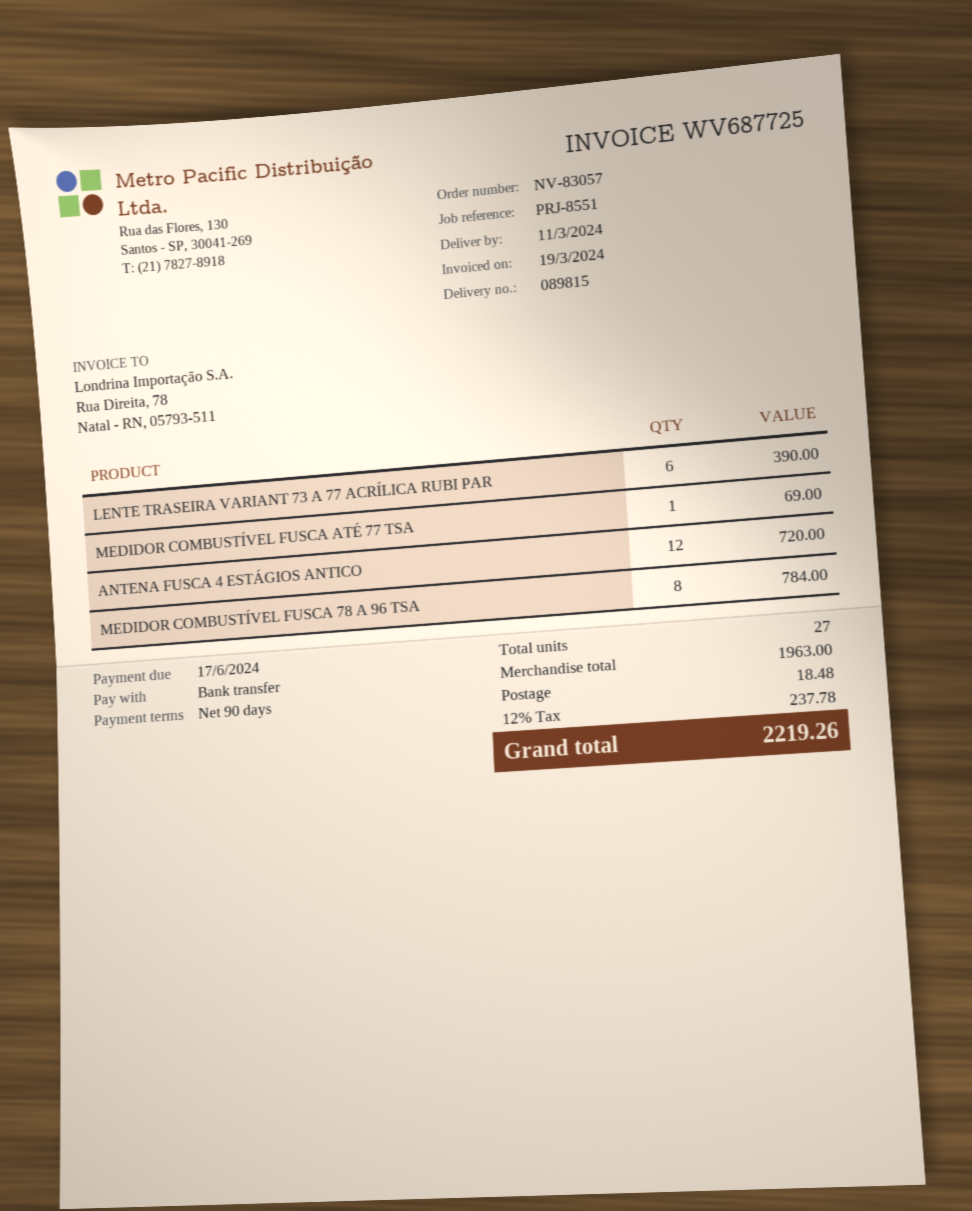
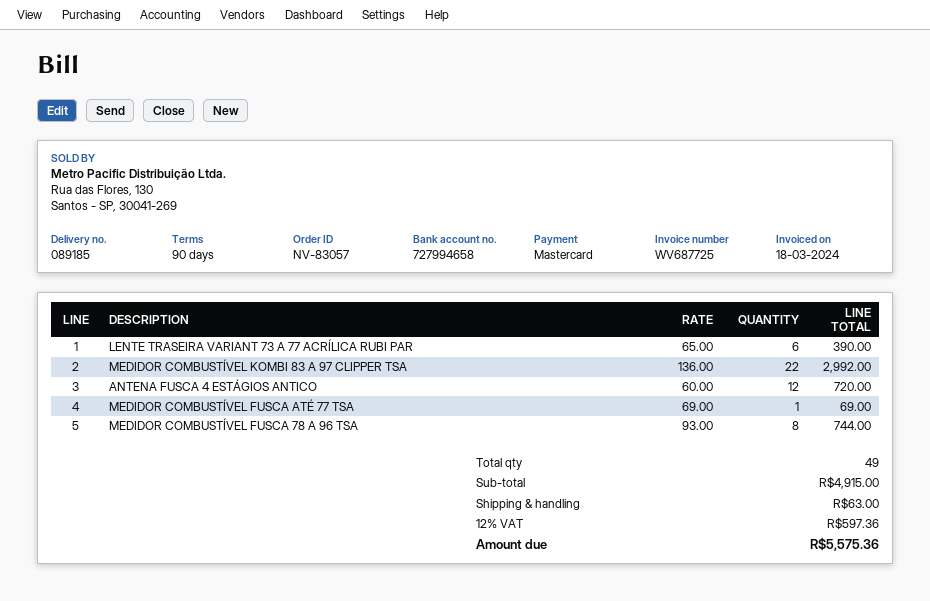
delivery note number: 089815 -> 089185
invoice date: 2024-03-19 -> 2024-03-18
payment method: bank transfer -> Mastercard
MEDIDOR COMBUSTÍVEL FUSCA 78 A 96 TSA: 8 for 784.00 -> 8 for 744.00
MEDIDOR COMBUSTÍVEL KOMBI 83 A 97 CLIPPER TSA: none -> 22 for 2992.00
total quantity: 27 -> 49
subtotal: 1963.00 -> 4915.00
shipping: 18.48 -> 63.00
tax: 12% = 237.78 -> 12% = 597.36
total: 2219.26 -> 5575.36

